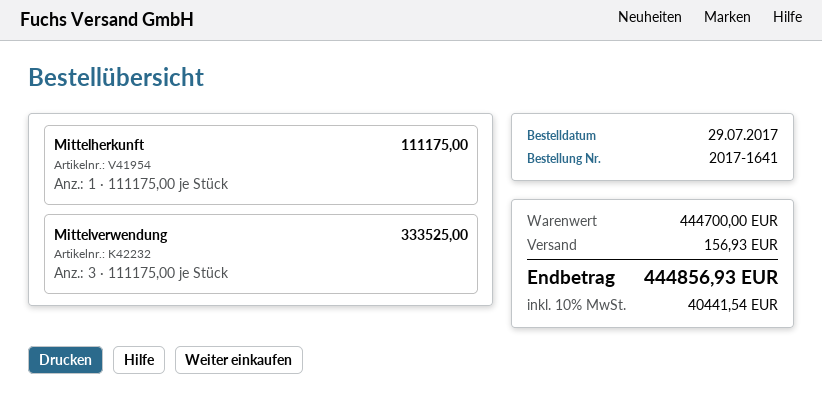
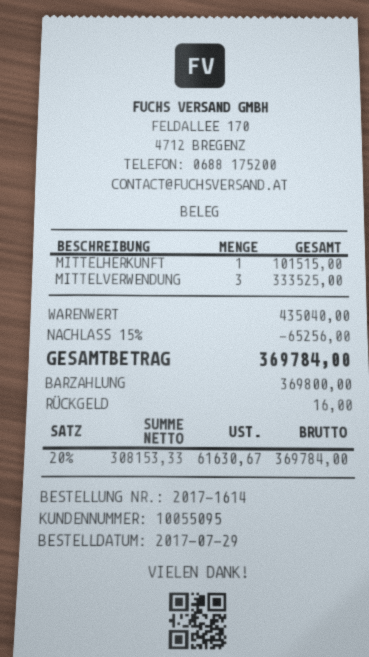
order number: 2017-1641 -> 2017-1614
Mittelherkunft: 1 for 111175.00 -> 1 for 101515.00
subtotal: 444700.00 -> 435040.00
discount: none -> 15% = 65256.00
shipping: 156.93 -> none
tax: 10% = 40441.54 -> 20% = 61630.67
total: 444856.93 -> 369784.00

